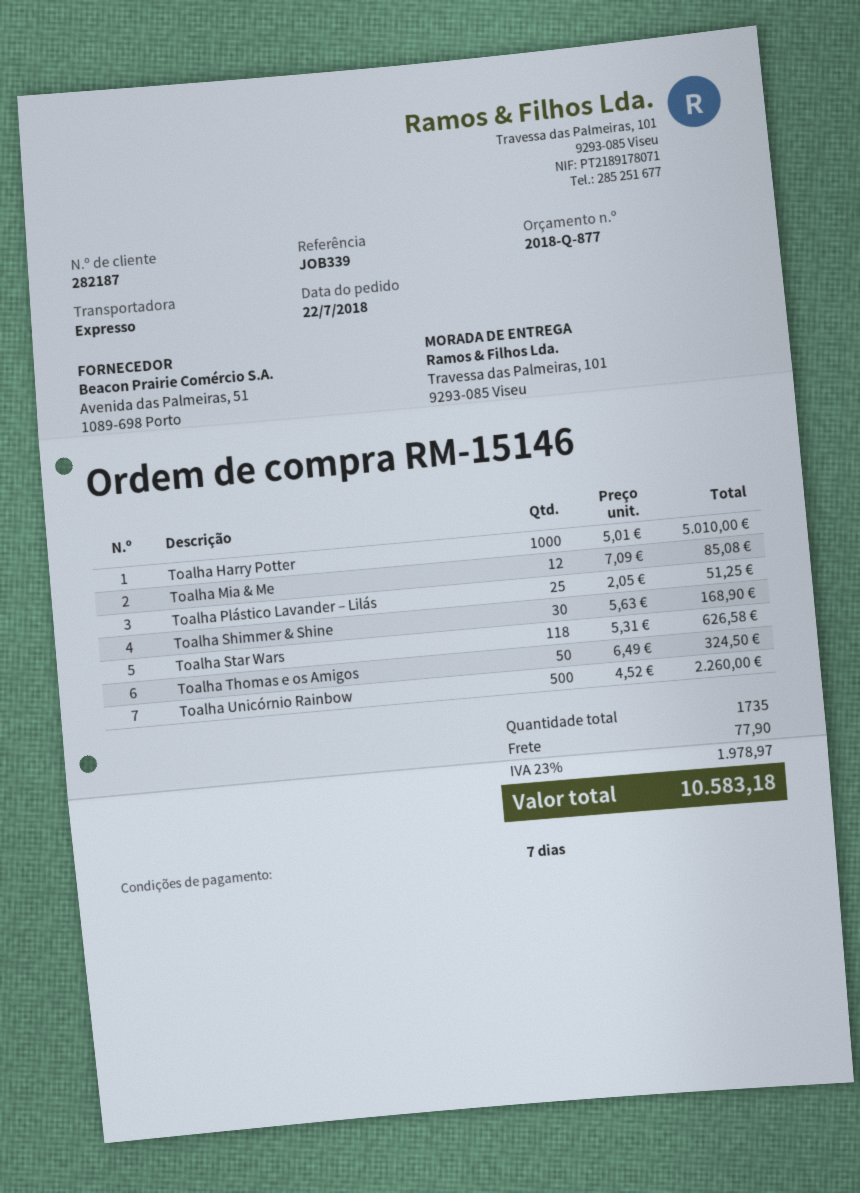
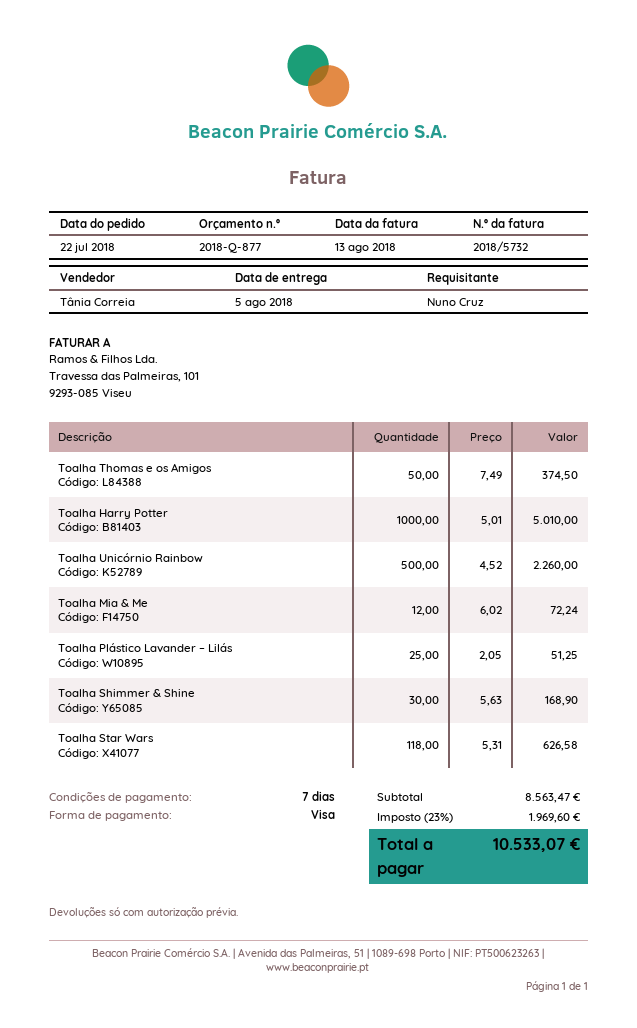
Toalha Mia & Me: 12 x 7.09 = 85.08 -> 12 x 6.02 = 72.24
Toalha Thomas e os Amigos: 50 x 6.49 = 324.50 -> 50 x 7.49 = 374.50
shipping: 77.90 -> none
tax: 23% = 1978.97 -> 23% = 1969.60
total: 10583.18 -> 10533.07

